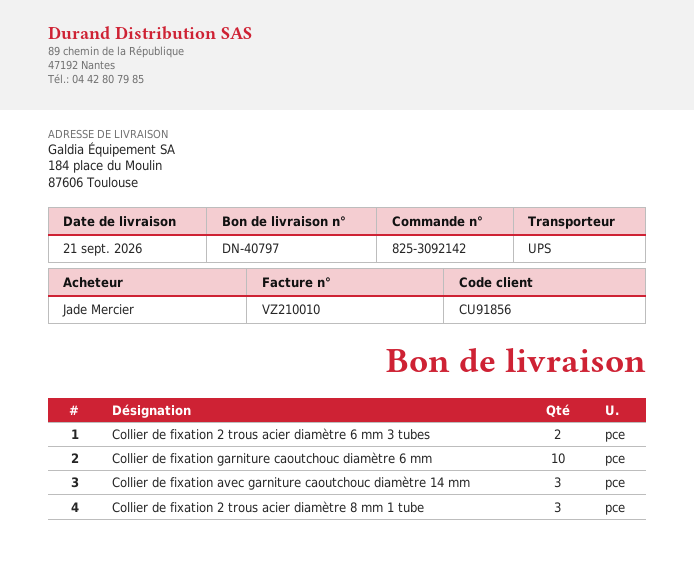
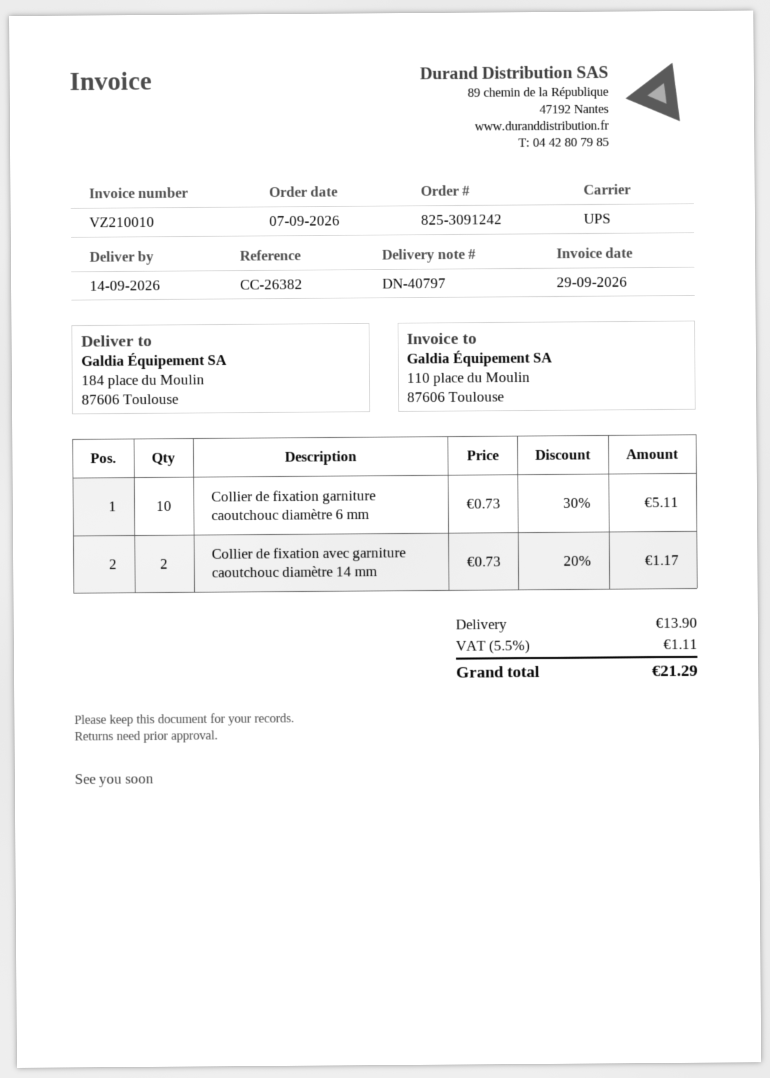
order number: 825-3092142 -> 825-3091242
delivery date: 2026-09-21 -> 2026-09-14
Collier de fixation 2 trous acier diamètre 6 mm 3 tubes: 2 -> none
Collier de fixation avec garniture caoutchouc diamètre 14 mm: 3 -> 2
Collier de fixation 2 trous acier diamètre 8 mm 1 tube: 3 -> none

